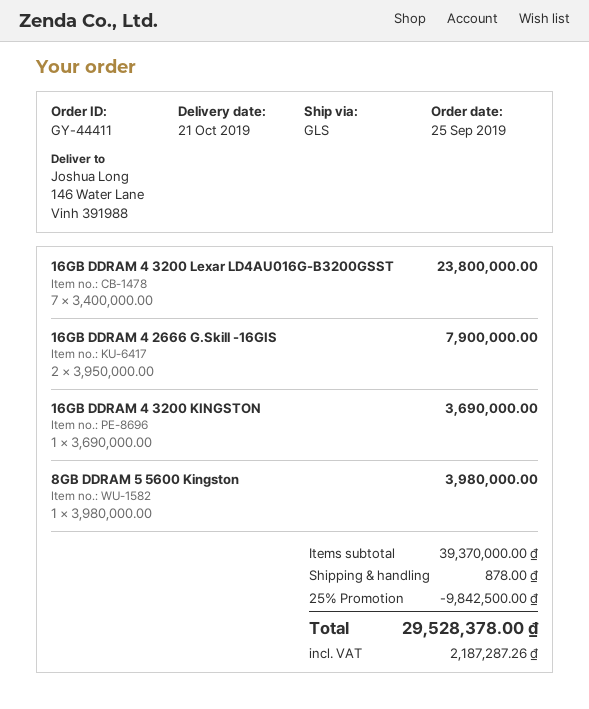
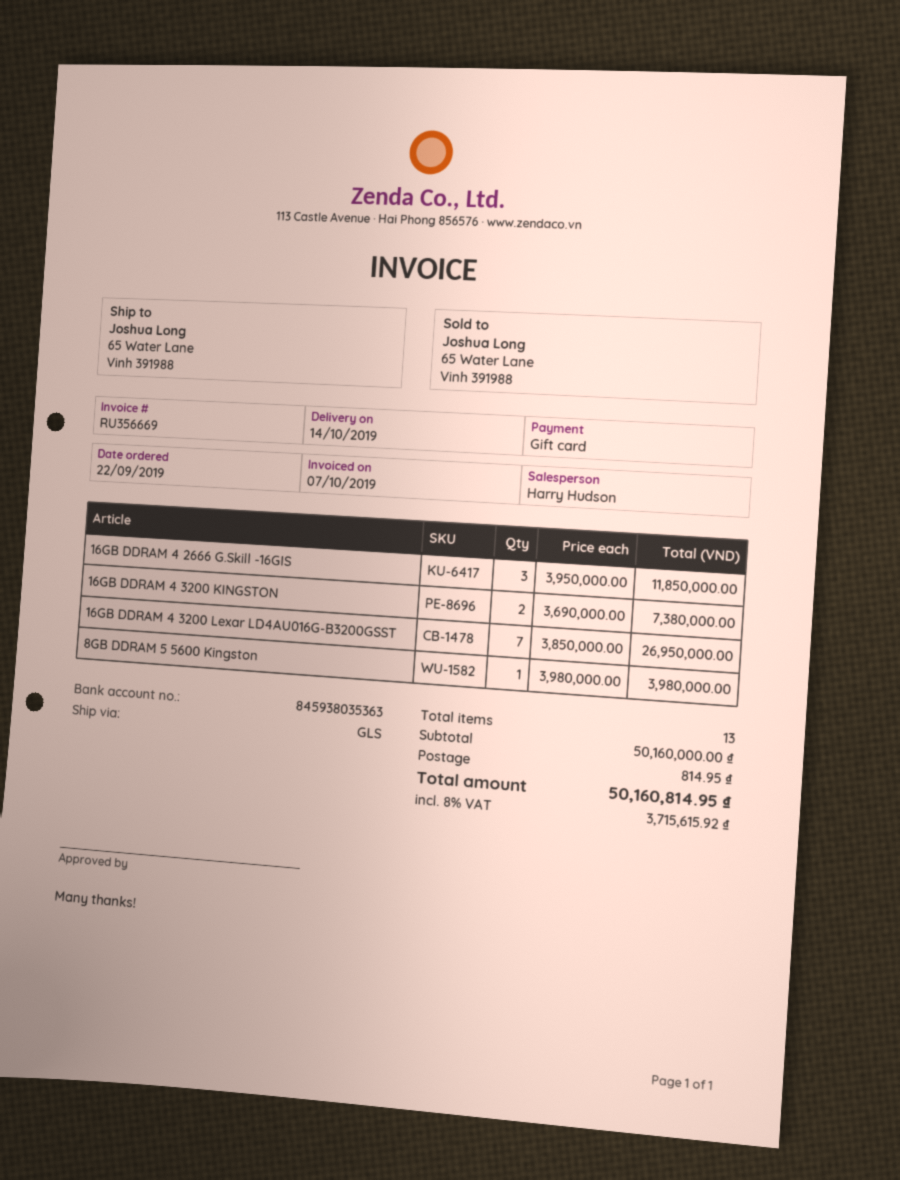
order date: 2019-09-25 -> 2019-09-22
delivery date: 2019-10-21 -> 2019-10-14
ship to: 146 Water Lane, Vinh 391988 -> 65 Water Lane, Vinh 391988
16GB DDRAM 4 3200 Lexar LD4AU016G-B3200GSST: 7 x 3400000.00 = 23800000.00 -> 7 x 3850000.00 = 26950000.00
16GB DDRAM 4 2666 G.Skill -16GIS: 2 x 3950000.00 = 7900000.00 -> 3 x 3950000.00 = 11850000.00
16GB DDRAM 4 3200 KINGSTON: 1 x 3690000.00 = 3690000.00 -> 2 x 3690000.00 = 7380000.00
subtotal: 39370000.00 -> 50160000.00
discount: 25% = 9842500.00 -> none
shipping: 878.00 -> 814.95
tax: 2187287.26 -> 3715615.92
total: 29528378.00 -> 50160814.95

